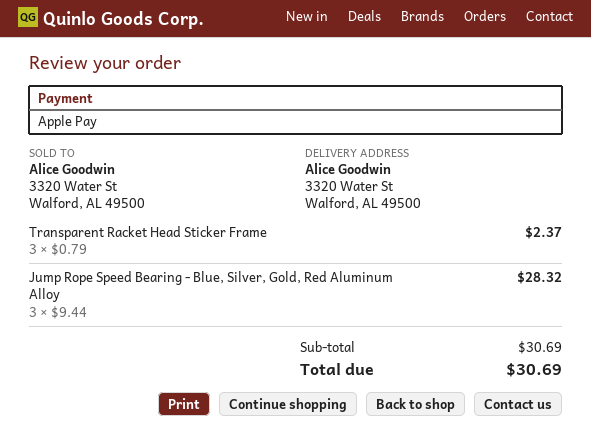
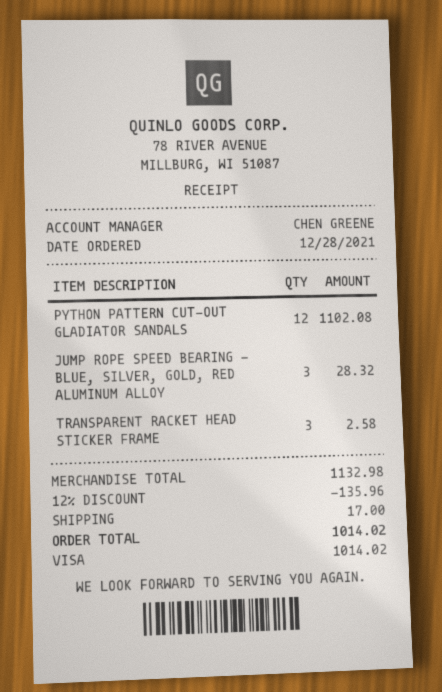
payment method: Apple Pay -> Visa
Transparent Racket Head Sticker Frame: 3 for 2.37 -> 3 for 2.58
PYTHON PATTERN CUT-OUT GLADIATOR SANDALS: none -> 12 for 1102.08
subtotal: 30.69 -> 1132.98
discount: none -> 12% = 135.96
shipping: none -> 17.00
total: 30.69 -> 1014.02

